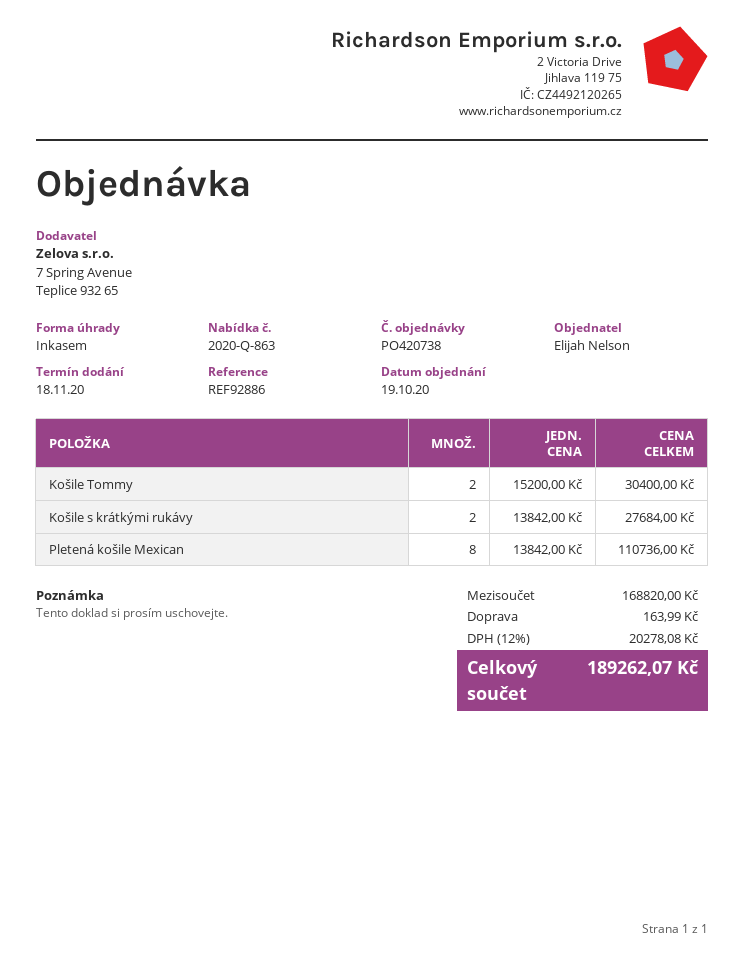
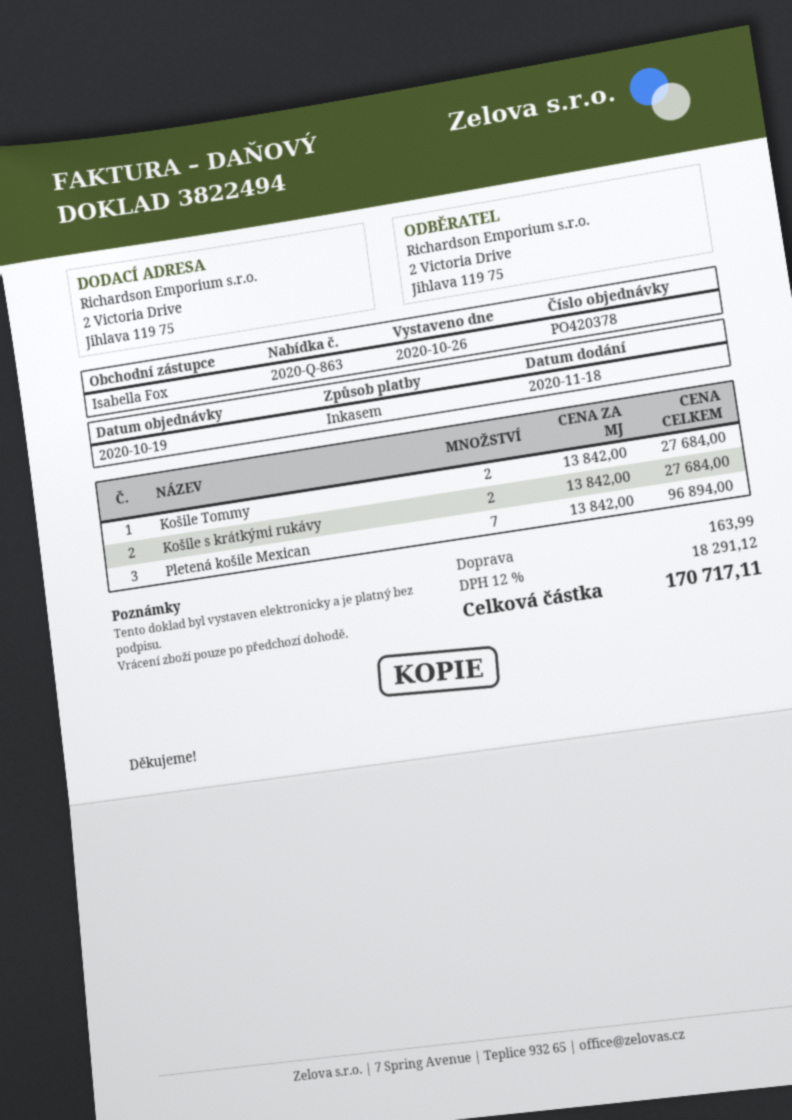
order number: PO420738 -> PO420378
Košile Tommy: 2 x 15200.00 = 30400.00 -> 2 x 13842.00 = 27684.00
Pletená košile Mexican: 8 x 13842.00 = 110736.00 -> 7 x 13842.00 = 96894.00
tax: 12% = 20278.08 -> 12% = 18291.12
total: 189262.07 -> 170717.11

